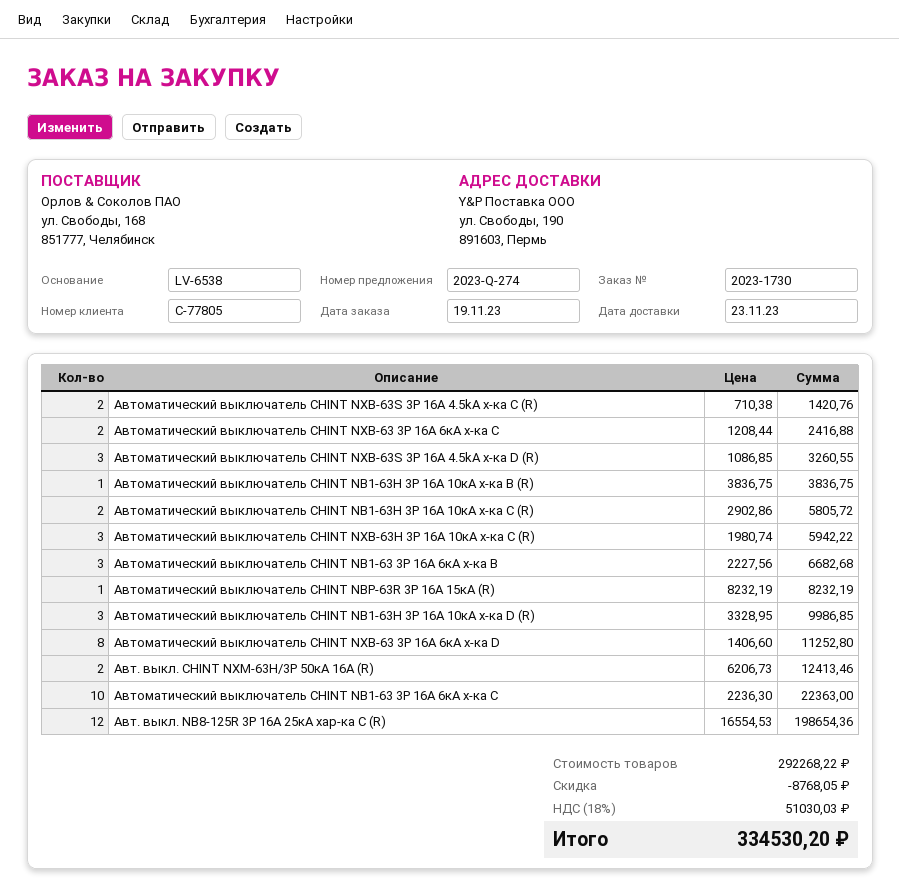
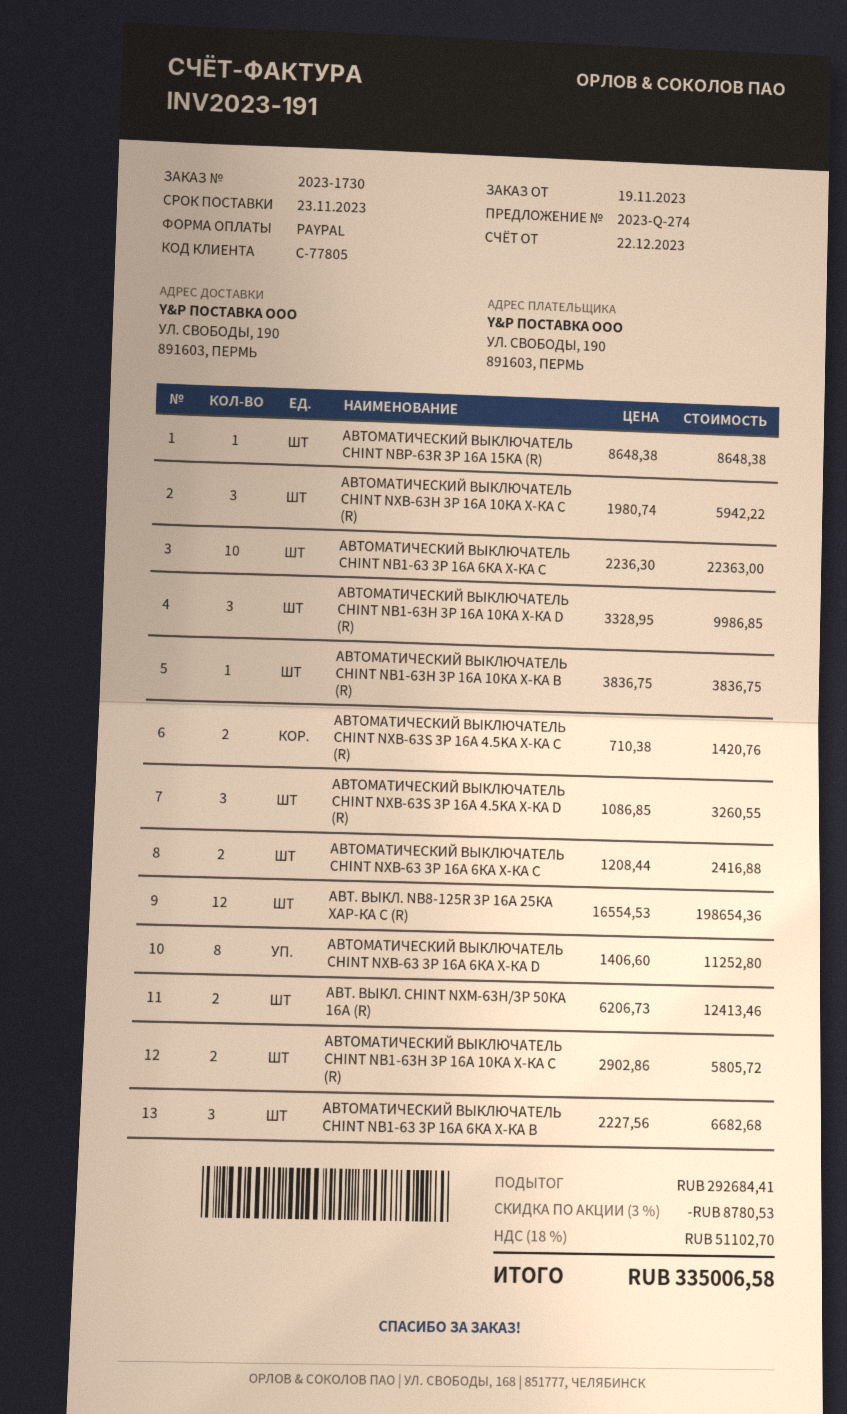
Автоматический выключатель CHINT NBP-63R 3P 16A 15кА (R): 1 x 8232.19 = 8232.19 -> 1 x 8648.38 = 8648.38
subtotal: 292268.22 -> 292684.41
discount: 8768.05 -> 8780.53
tax: 18% = 51030.03 -> 18% = 51102.70
total: 334530.20 -> 335006.58

